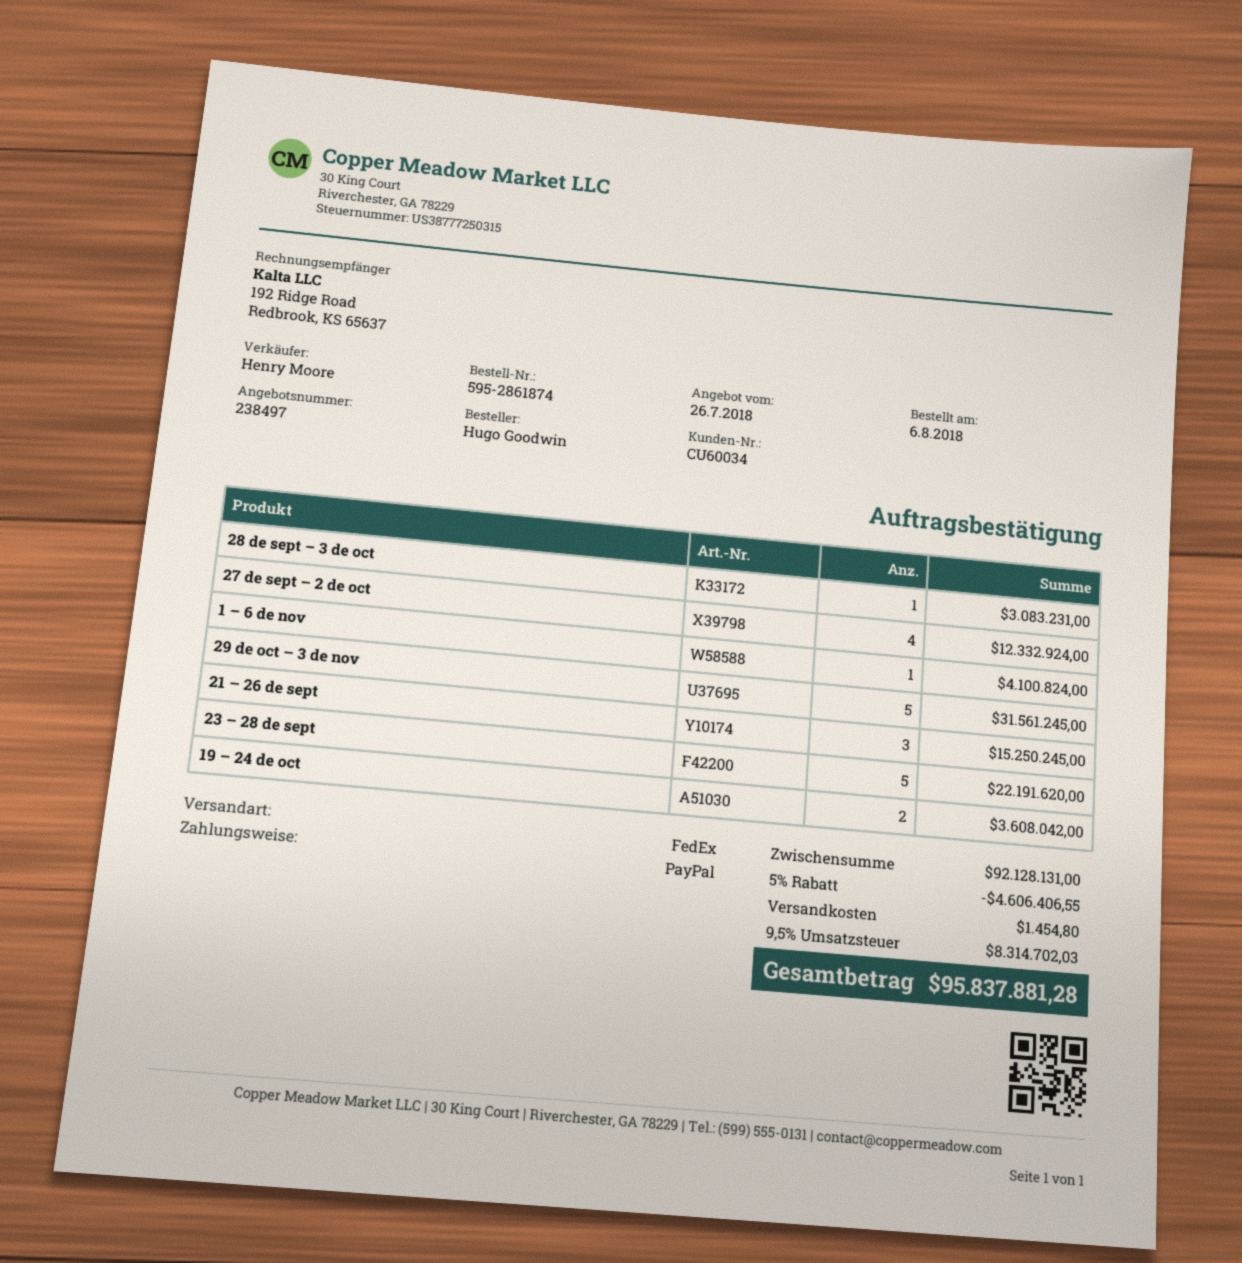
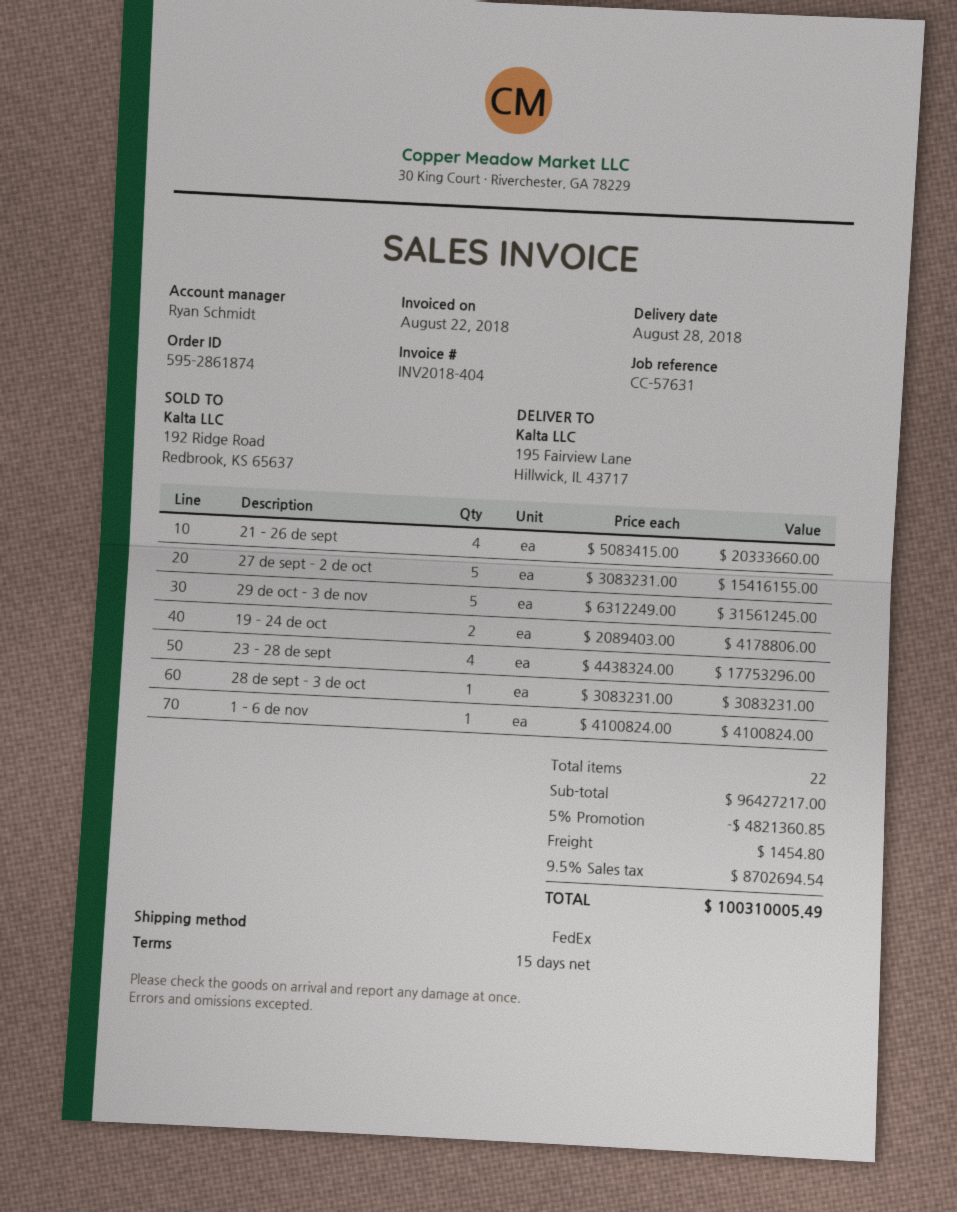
sales rep: Henry Moore -> Ryan Schmidt
27 de sept – 2 de oct: 4 for 12332924.00 -> 5 for 15416155.00
21 – 26 de sept: 3 for 15250245.00 -> 4 for 20333660.00
23 – 28 de sept: 5 for 22191620.00 -> 4 for 17753296.00
19 – 24 de oct: 2 for 3608042.00 -> 2 for 4178806.00
subtotal: 92128131.00 -> 96427217.00
discount: 5% = 4606406.55 -> 5% = 4821360.85
tax: 9.5% = 8314702.03 -> 9.5% = 8702694.54
total: 95837881.28 -> 100310005.49

